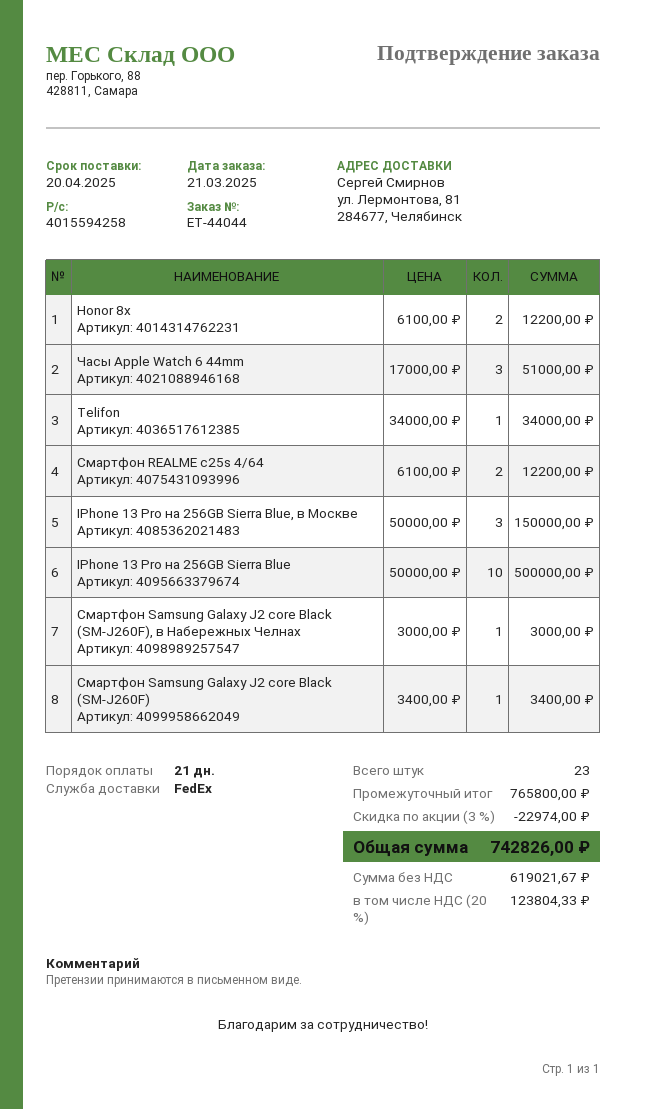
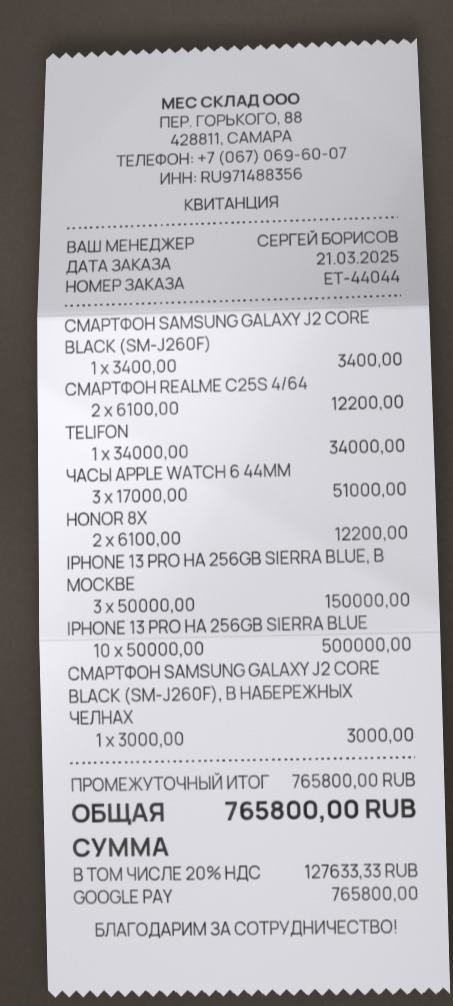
discount: 3% = 22974.00 -> none
tax: 20% = 123804.33 -> 20% = 127633.33
total: 742826.00 -> 765800.00

